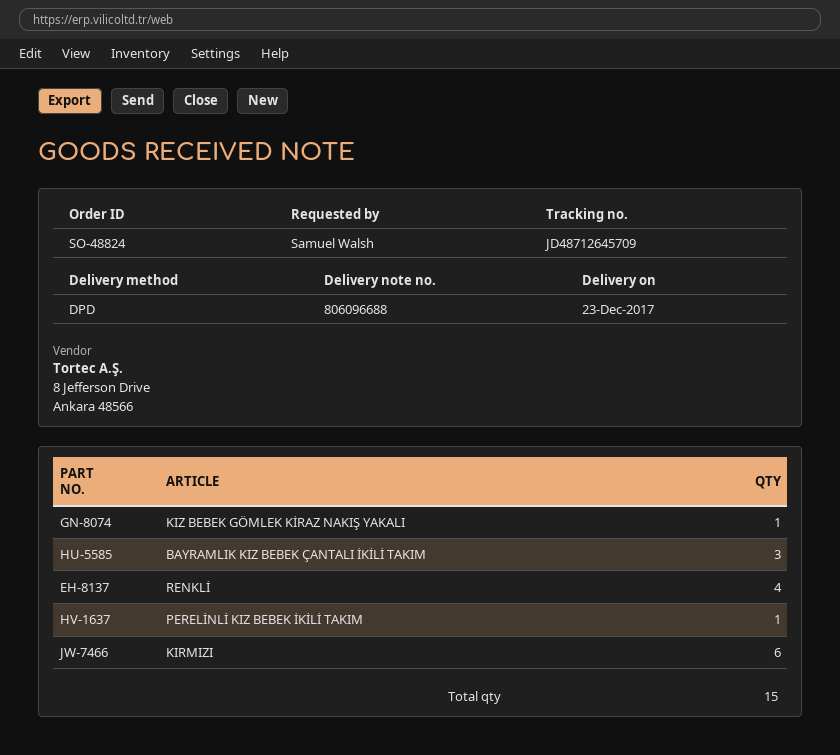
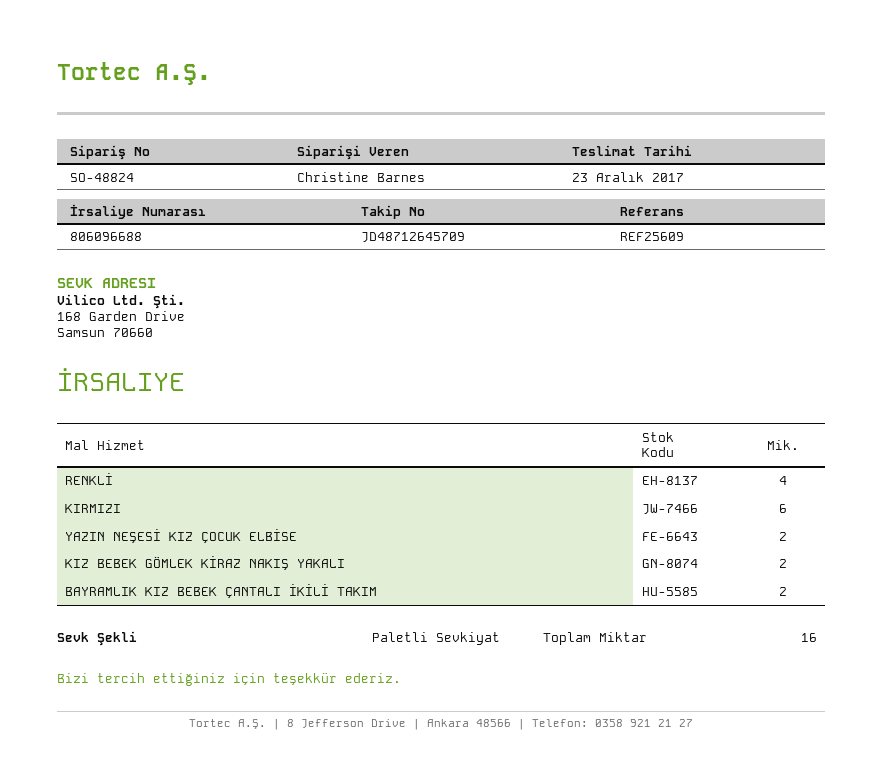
ordered by: Samuel Walsh -> Christine Barnes
shipping method: DPD -> pallet freight
KIZ BEBEK GÖMLEK KİRAZ NAKIŞ YAKALI: 1 -> 2
BAYRAMLIK KIZ BEBEK ÇANTALI İKİLİ TAKIM: 3 -> 2
PERELİNLİ KIZ BEBEK İKİLİ TAKIM: 1 -> none
YAZIN NEŞESİ KIZ ÇOCUK ELBİSE: none -> 2
total quantity: 15 -> 16

